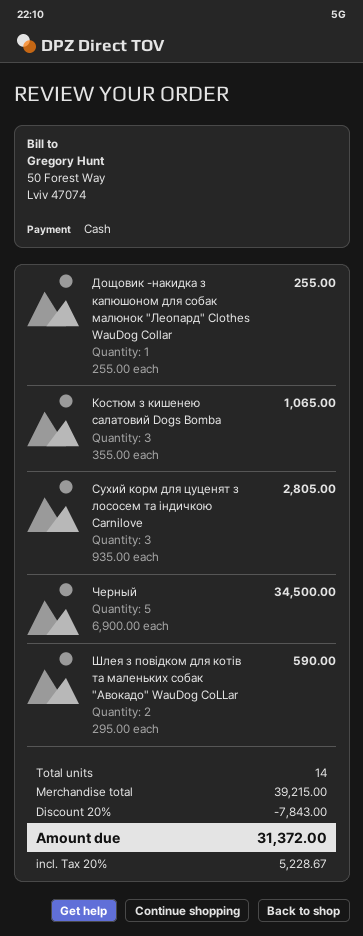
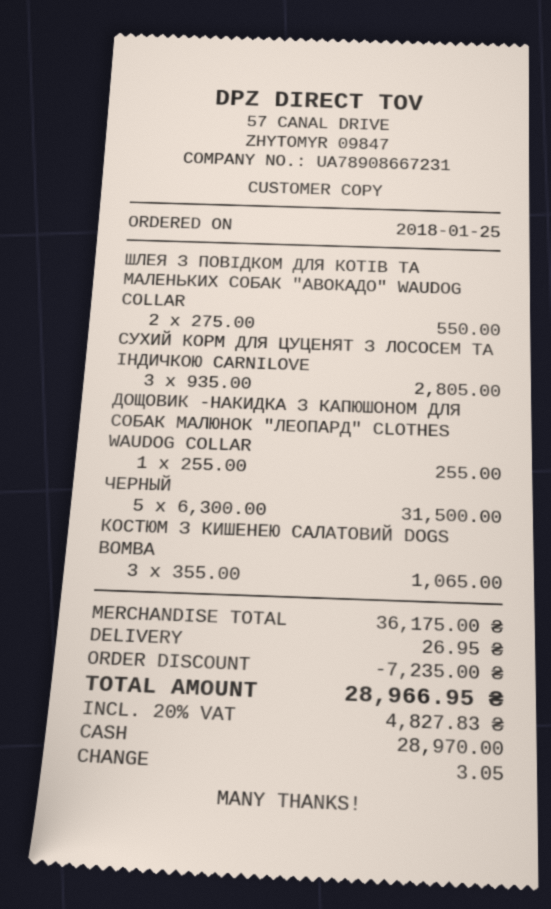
Черный: 5 x 6900.00 = 34500.00 -> 5 x 6300.00 = 31500.00
Шлея з повідком для котів та маленьких собак "Авокадо" WauDog CoLLar: 2 x 295.00 = 590.00 -> 2 x 275.00 = 550.00
subtotal: 39215.00 -> 36175.00
discount: 7843.00 -> 7235.00
shipping: none -> 26.95
tax: 20% = 5228.67 -> 20% = 4827.83
total: 31372.00 -> 28966.95

